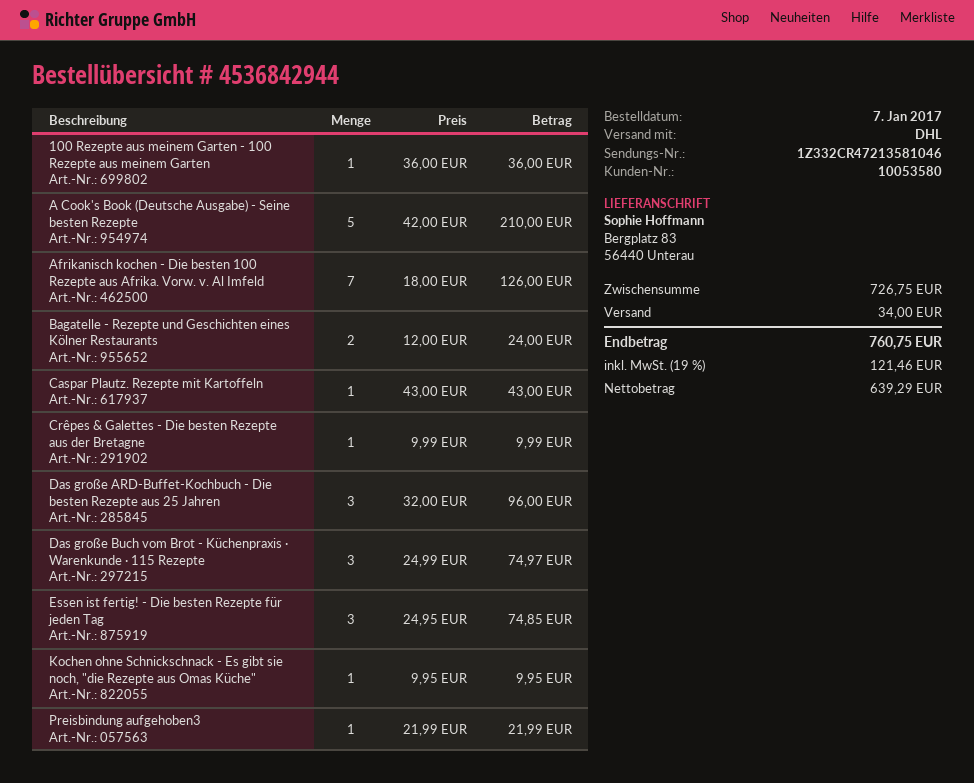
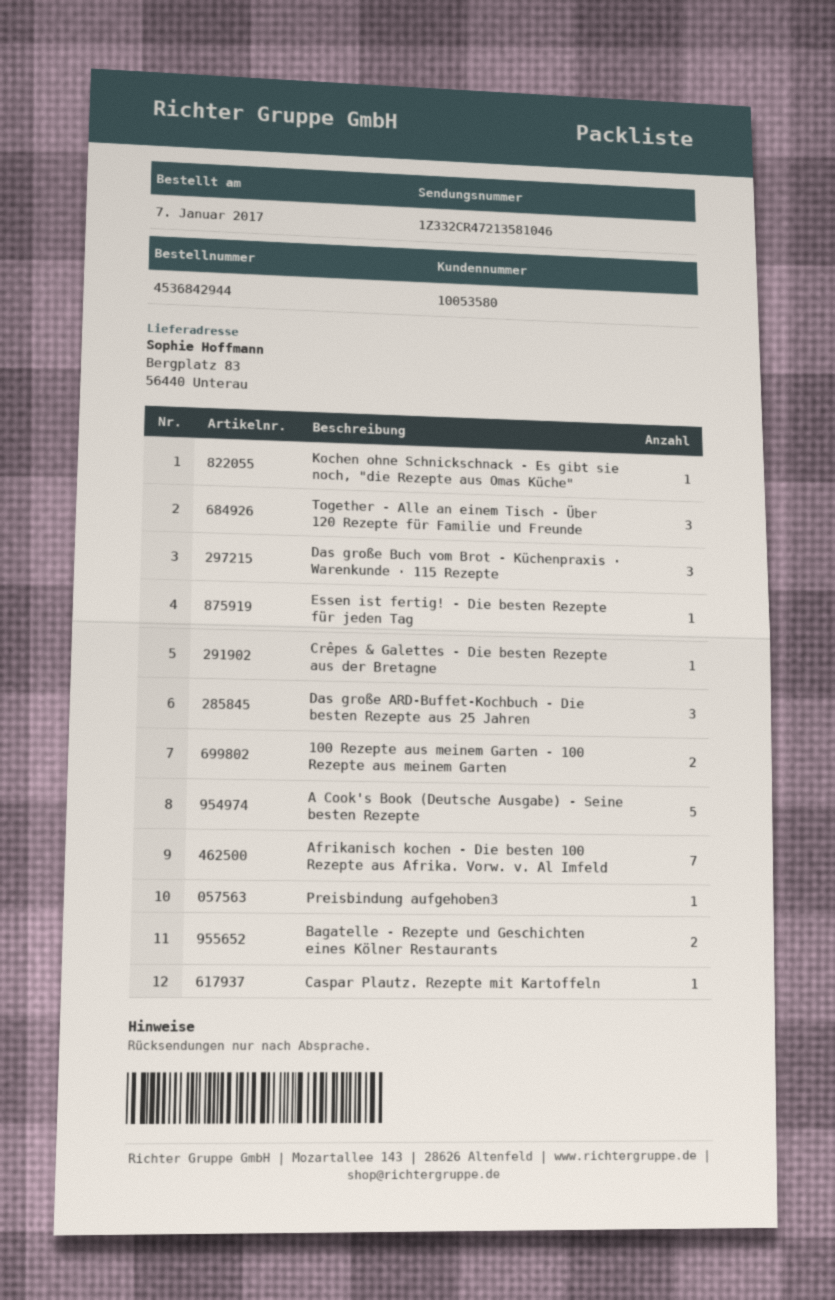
100 Rezepte aus meinem Garten - 100 Rezepte aus meinem Garten: 1 -> 2
Essen ist fertig! - Die besten Rezepte für jeden Tag: 3 -> 1
Together - Alle an einem Tisch - Über 120 Rezepte für Familie und Freunde: none -> 3

